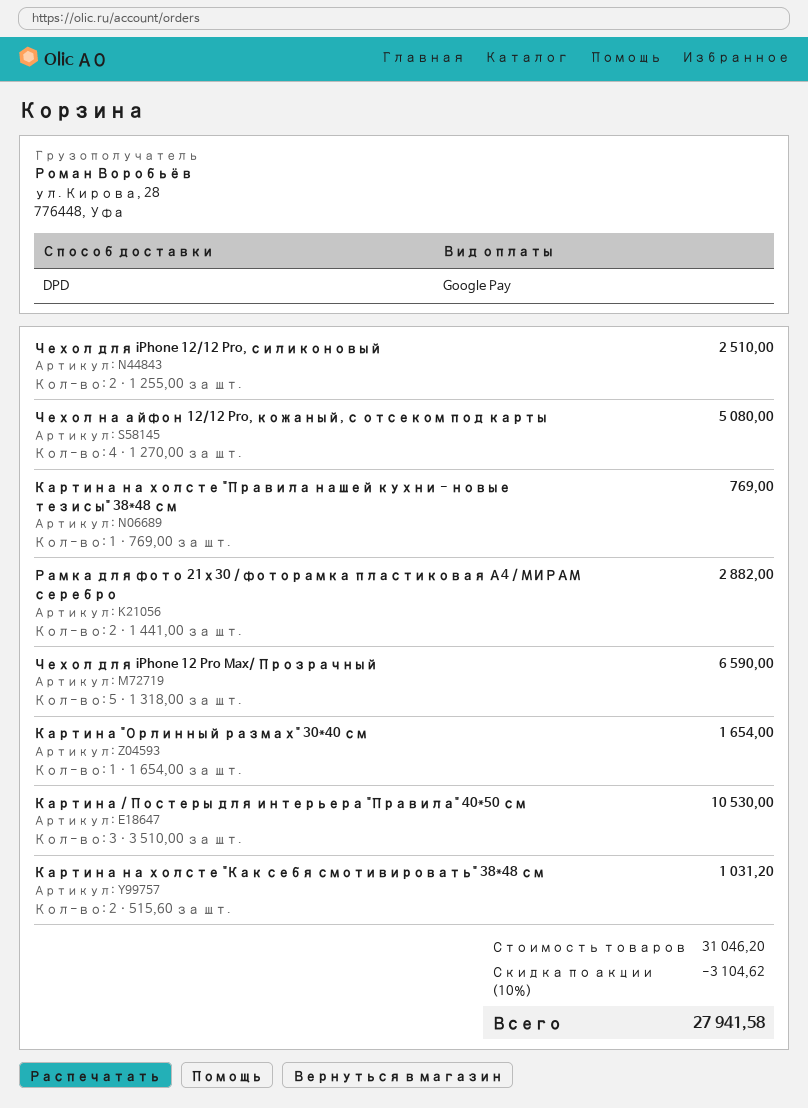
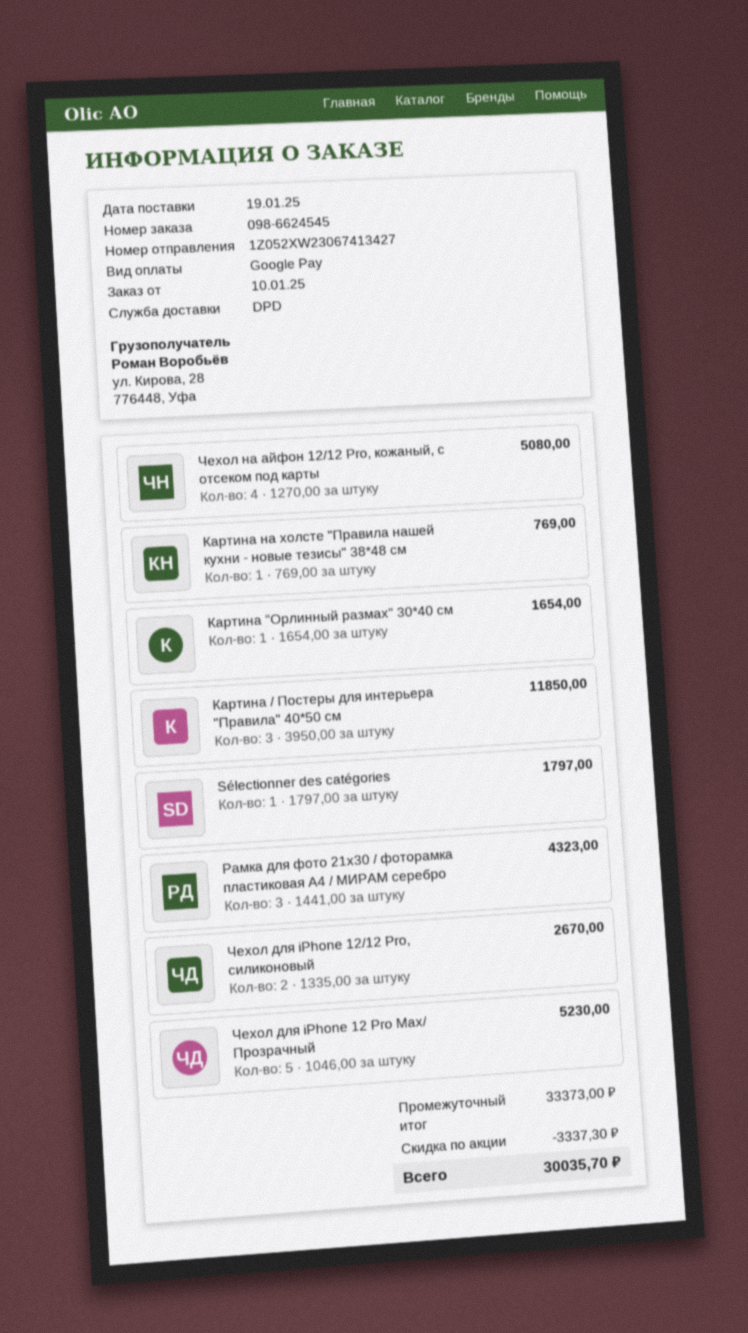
Чехол для iPhone 12/12 Pro, силиконовый: 2 x 1255.00 = 2510.00 -> 2 x 1335.00 = 2670.00
Рамка для фото 21х30 / фоторамка пластиковая А4 / МИРАМ серебро: 2 x 1441.00 = 2882.00 -> 3 x 1441.00 = 4323.00
Чехол для iPhone 12 Pro Max/ Прозрачный: 5 x 1318.00 = 6590.00 -> 5 x 1046.00 = 5230.00
Картина / Постеры для интерьера "Правила" 40*50 см: 3 x 3510.00 = 10530.00 -> 3 x 3950.00 = 11850.00
Картина на холсте "Как себя смотивировать" 38*48 см: 2 x 515.60 = 1031.20 -> none
Sélectionner des catégories: none -> 1 x 1797.00 = 1797.00
subtotal: 31046.20 -> 33373.00
discount: 3104.62 -> 3337.30
total: 27941.58 -> 30035.70

